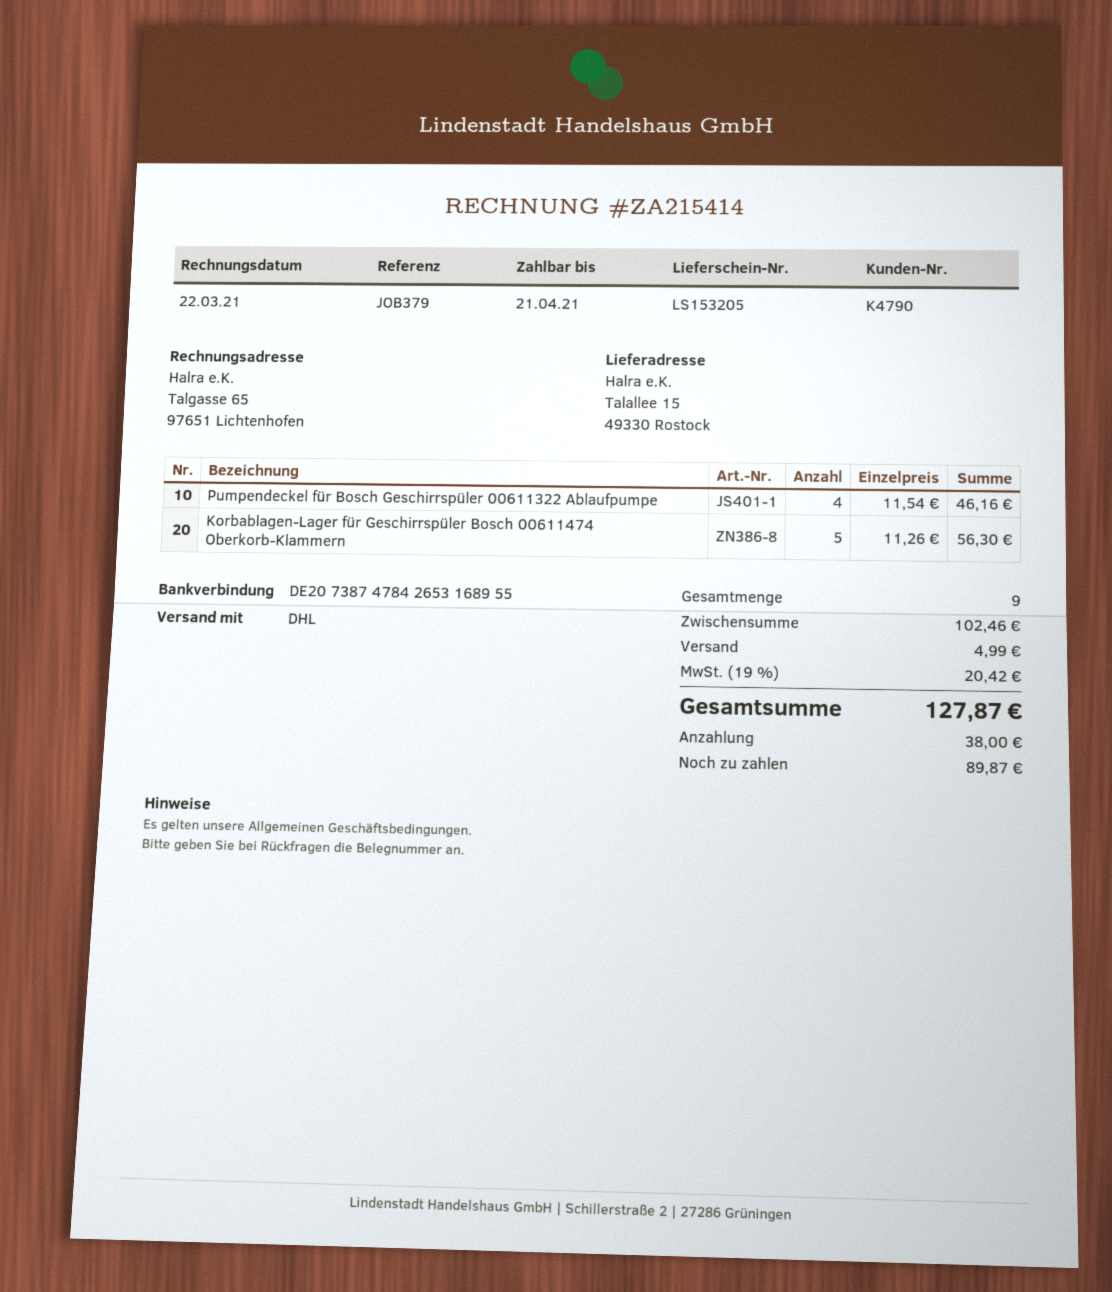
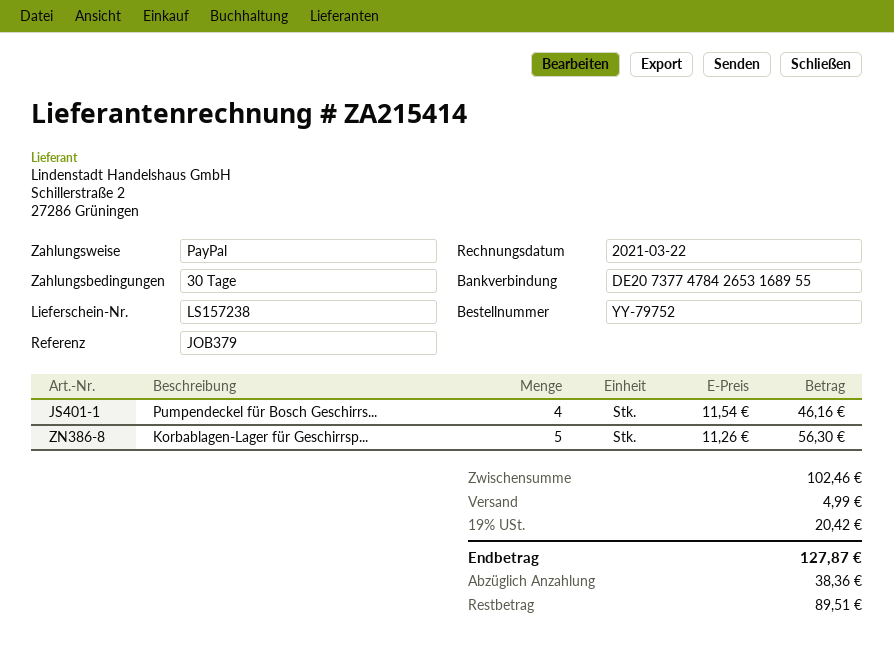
delivery note number: LS153205 -> LS157238
bank account: DE20738747842653168955 -> DE20737747842653168955
deposit: 38.00 -> 38.36
balance: 89.87 -> 89.51

